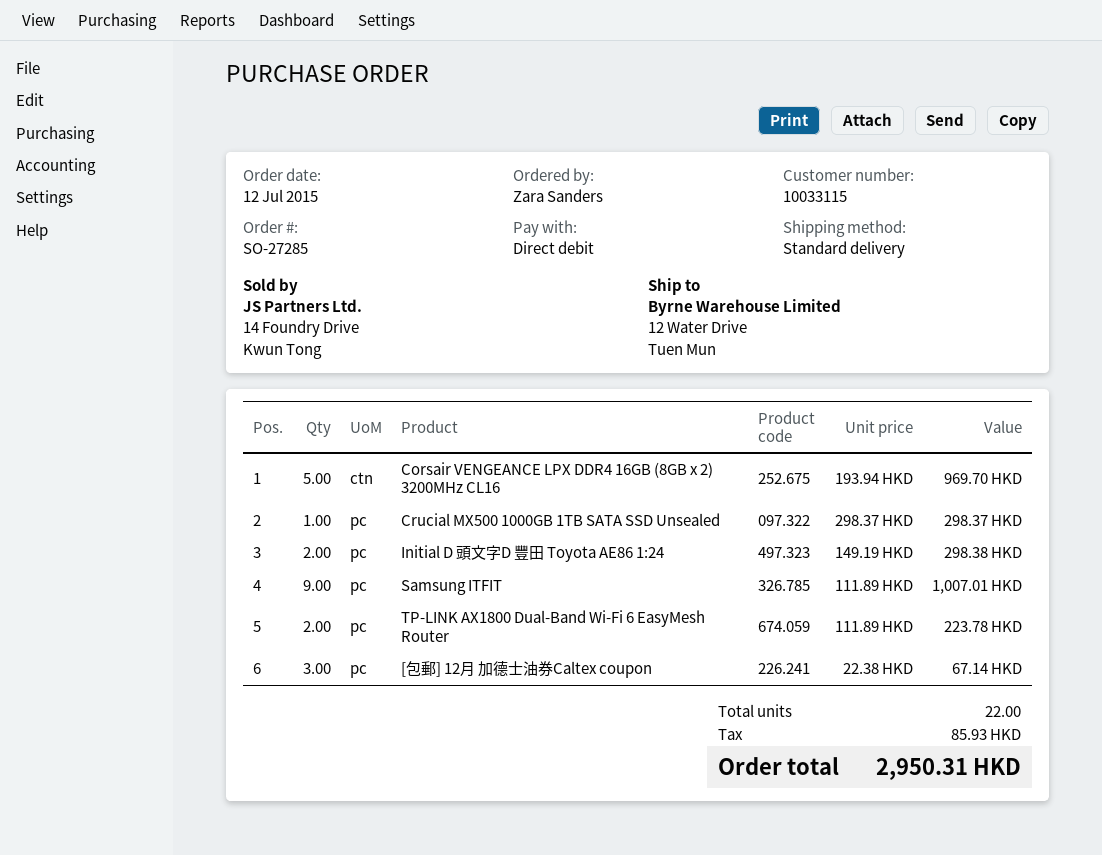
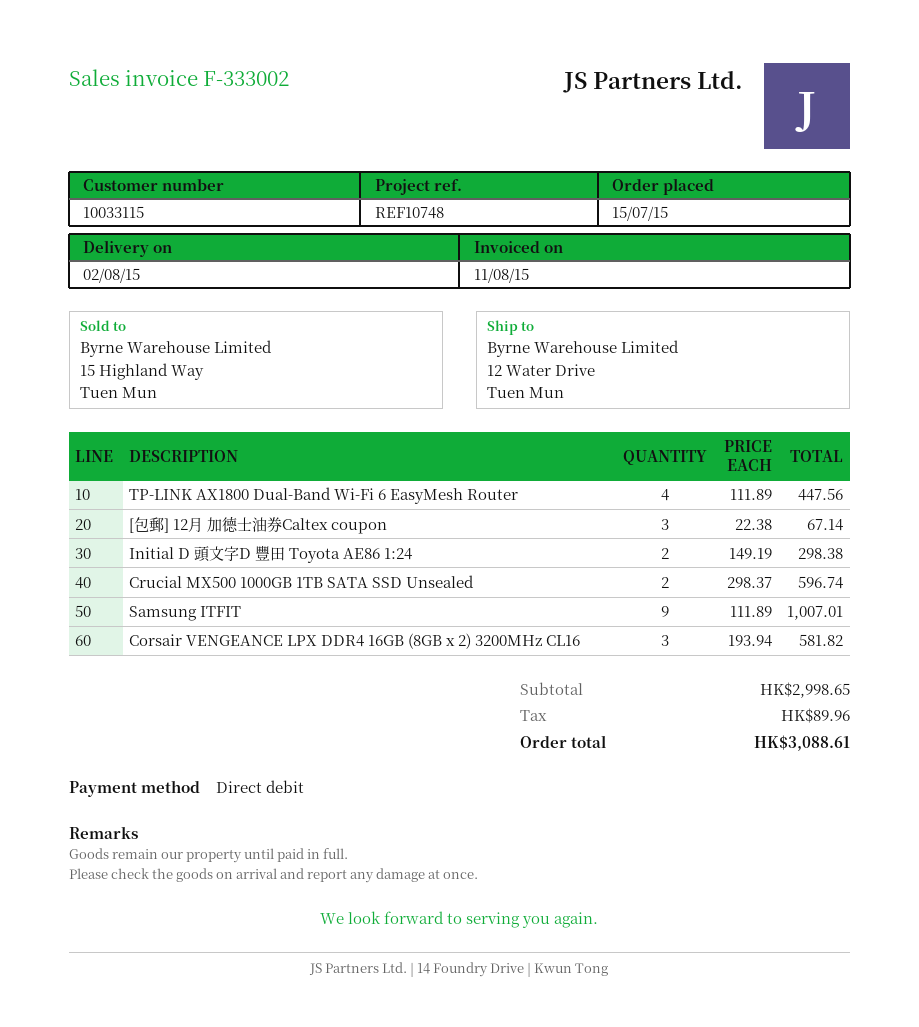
order date: 2015-07-12 -> 2015-07-15
Corsair VENGEANCE LPX DDR4 16GB (8GB x 2) 3200MHz CL16: 5 x 193.94 = 969.70 -> 3 x 193.94 = 581.82
Crucial MX500 1000GB 1TB SATA SSD Unsealed: 1 x 298.37 = 298.37 -> 2 x 298.37 = 596.74
TP-LINK AX1800 Dual-Band Wi-Fi 6 EasyMesh Router: 2 x 111.89 = 223.78 -> 4 x 111.89 = 447.56
tax: 85.93 -> 89.96
total: 2950.31 -> 3088.61

